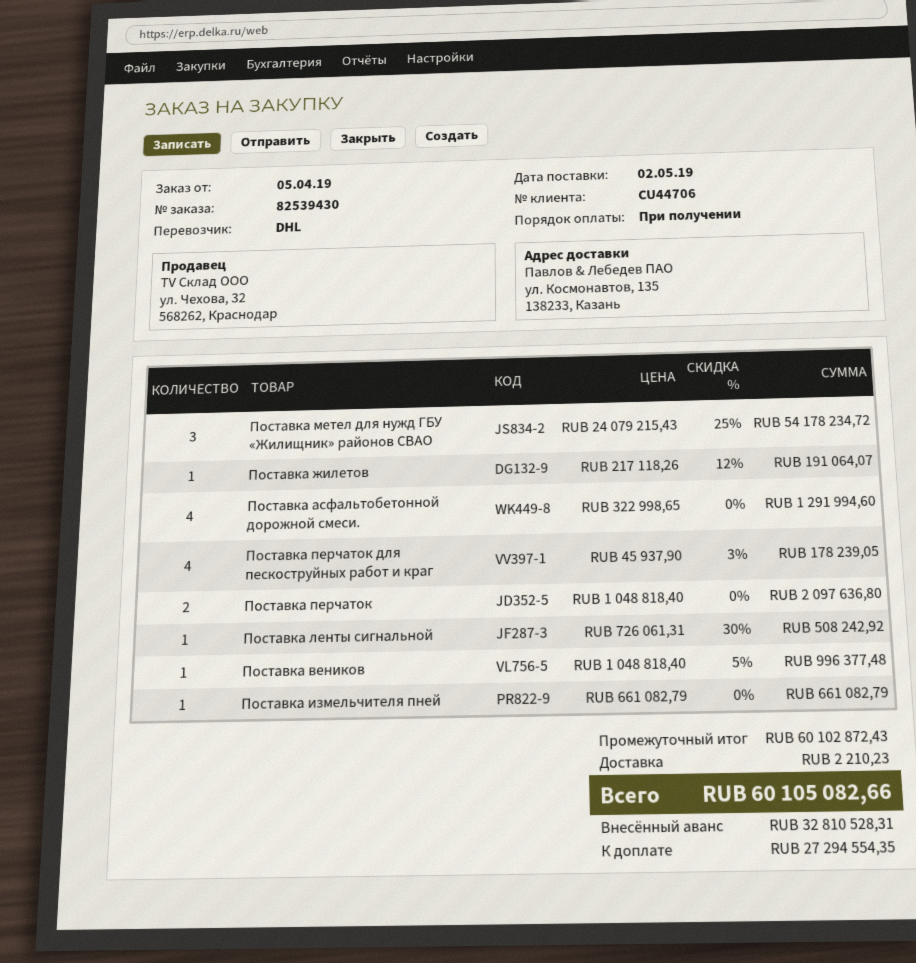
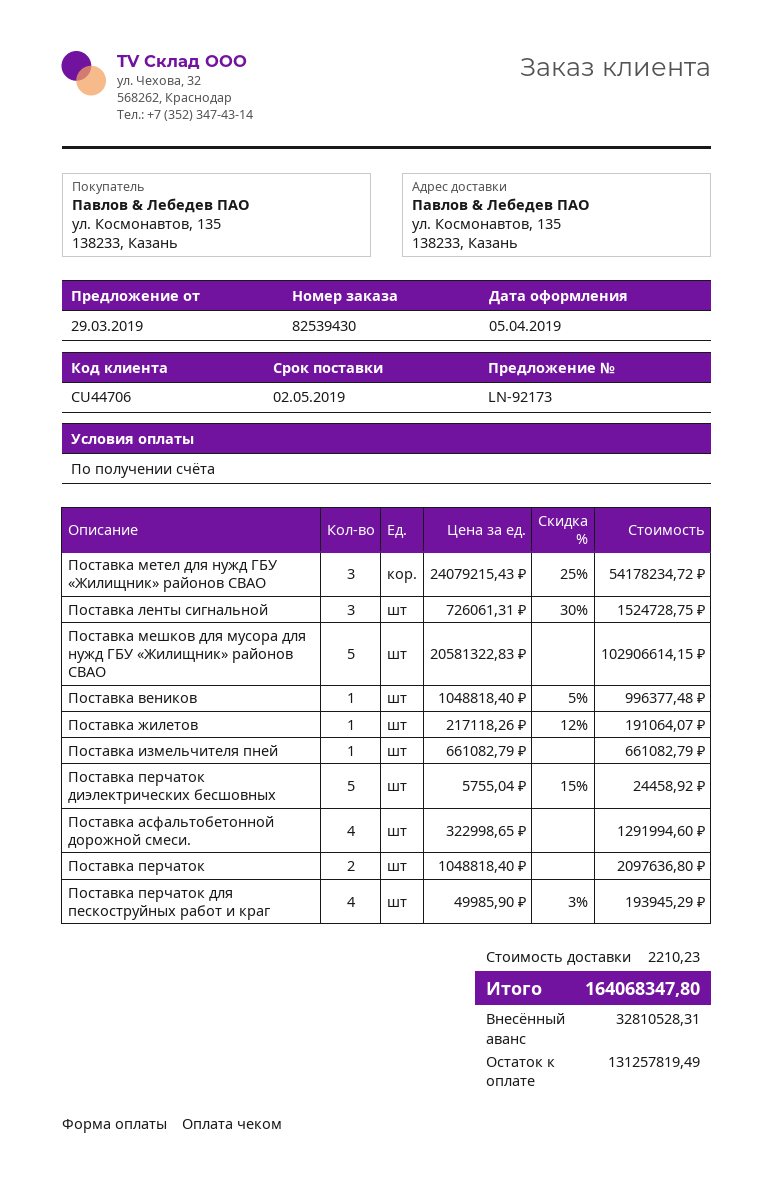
Поставка перчаток для пескоструйных работ и краг: 4 x 45937.90 - 3% = 178239.05 -> 4 x 49985.90 - 3% = 193945.29
Поставка ленты сигнальной: 1 x 726061.31 - 30% = 508242.92 -> 3 x 726061.31 - 30% = 1524728.75
Поставка мешков для мусора для нужд ГБУ «Жилищник» районов СВАО: none -> 5 x 20581322.83 = 102906614.15
Поставка перчаток диэлектрических бесшовных: none -> 5 x 5755.04 - 15% = 24458.92
total: 60105082.66 -> 164068347.80
balance: 27294554.35 -> 131257819.49

